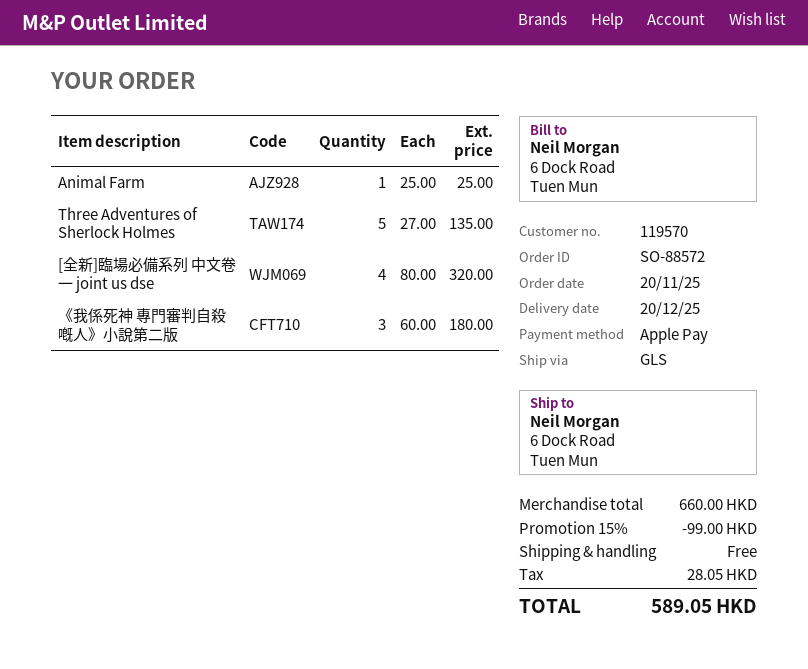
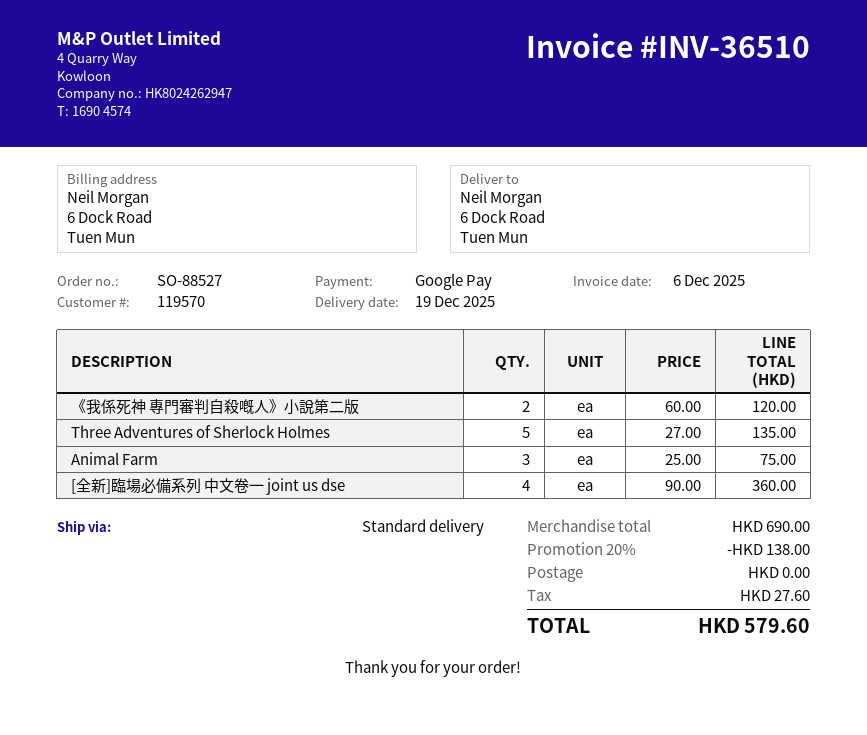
order number: SO-88572 -> SO-88527
delivery date: 2025-12-20 -> 2025-12-19
payment method: Apple Pay -> Google Pay
shipping method: GLS -> standard
Animal Farm: 1 x 25.00 = 25.00 -> 3 x 25.00 = 75.00
[全新]臨場必備系列 中文卷一 joint us dse: 4 x 80.00 = 320.00 -> 4 x 90.00 = 360.00
《我係死神 專門審判自殺嘅人》小說第二版: 3 x 60.00 = 180.00 -> 2 x 60.00 = 120.00
subtotal: 660.00 -> 690.00
discount: 15% = 99.00 -> 20% = 138.00
tax: 28.05 -> 27.60
total: 589.05 -> 579.60

